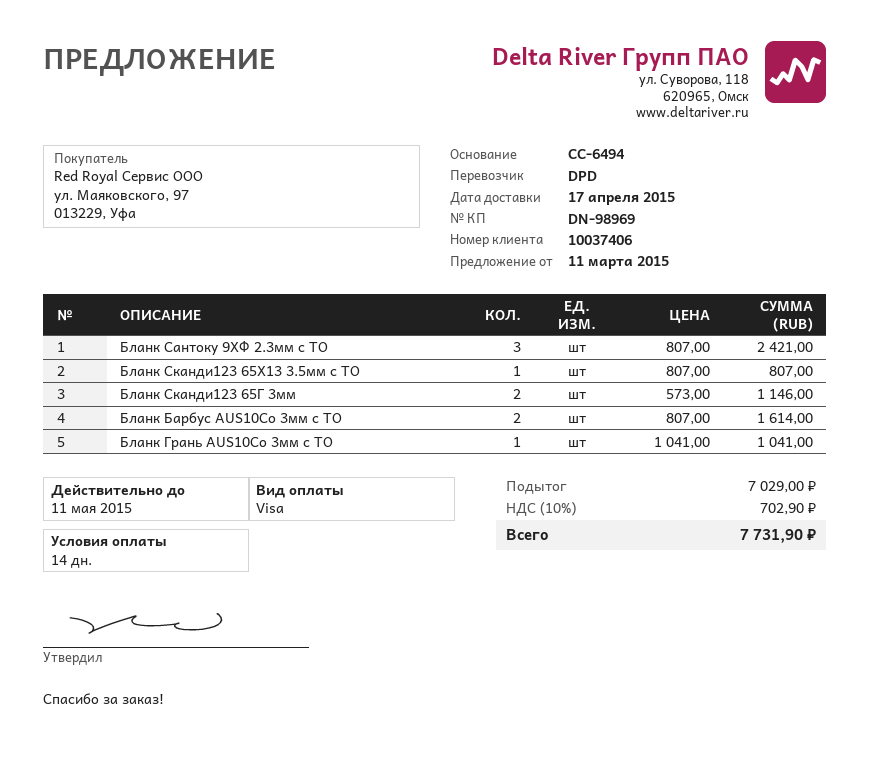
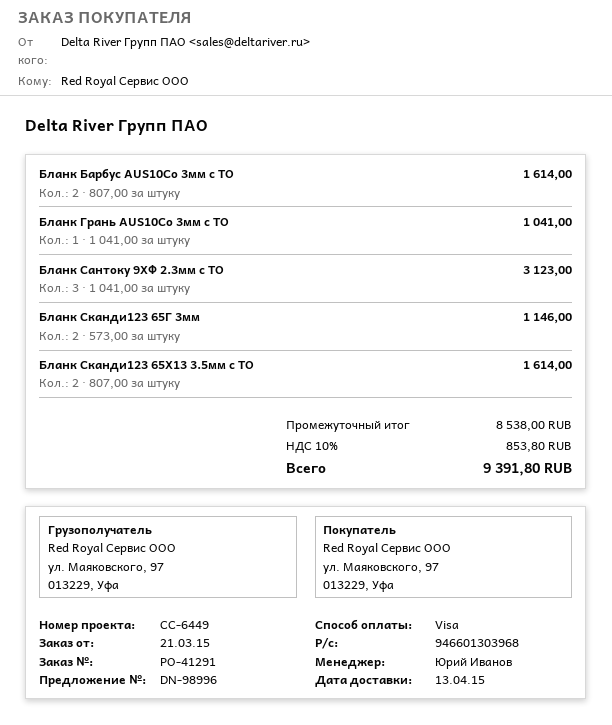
quote number: DN-98969 -> DN-98996
delivery date: 2015-04-17 -> 2015-04-13
reference: CC-6494 -> CC-6449
Бланк Сантоку 9ХФ 2.3мм с ТО: 3 x 807.00 = 2421.00 -> 3 x 1041.00 = 3123.00
Бланк Сканди123 65Х13 3.5мм с ТО: 1 x 807.00 = 807.00 -> 2 x 807.00 = 1614.00
subtotal: 7029.00 -> 8538.00
tax: 10% = 702.90 -> 10% = 853.80
total: 7731.90 -> 9391.80

